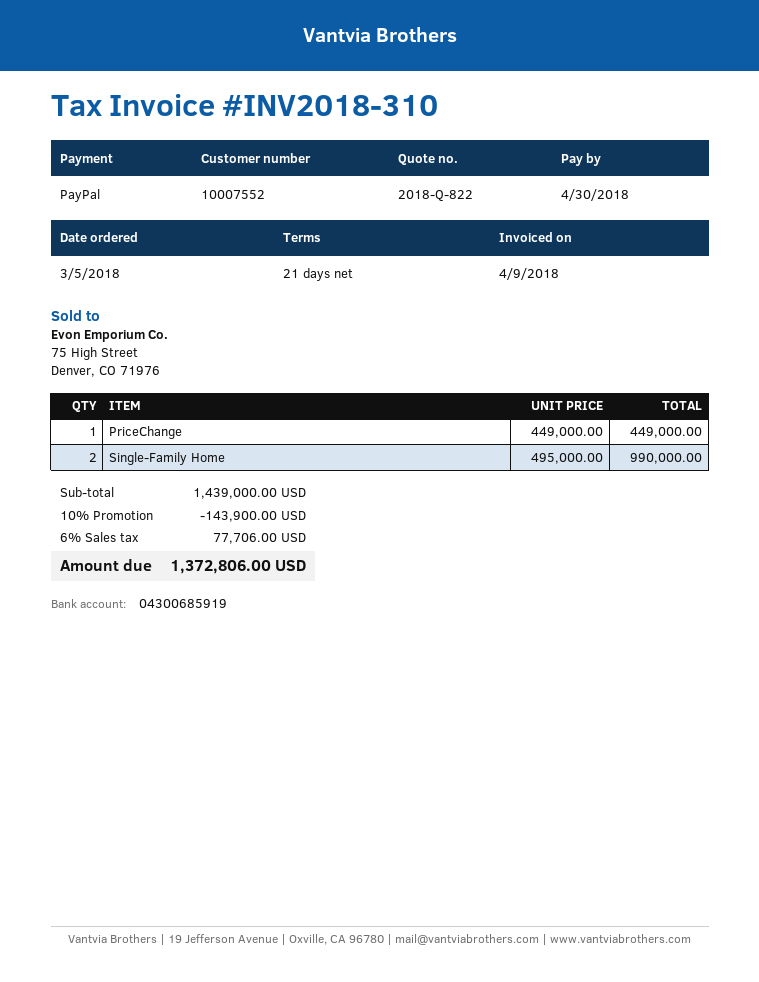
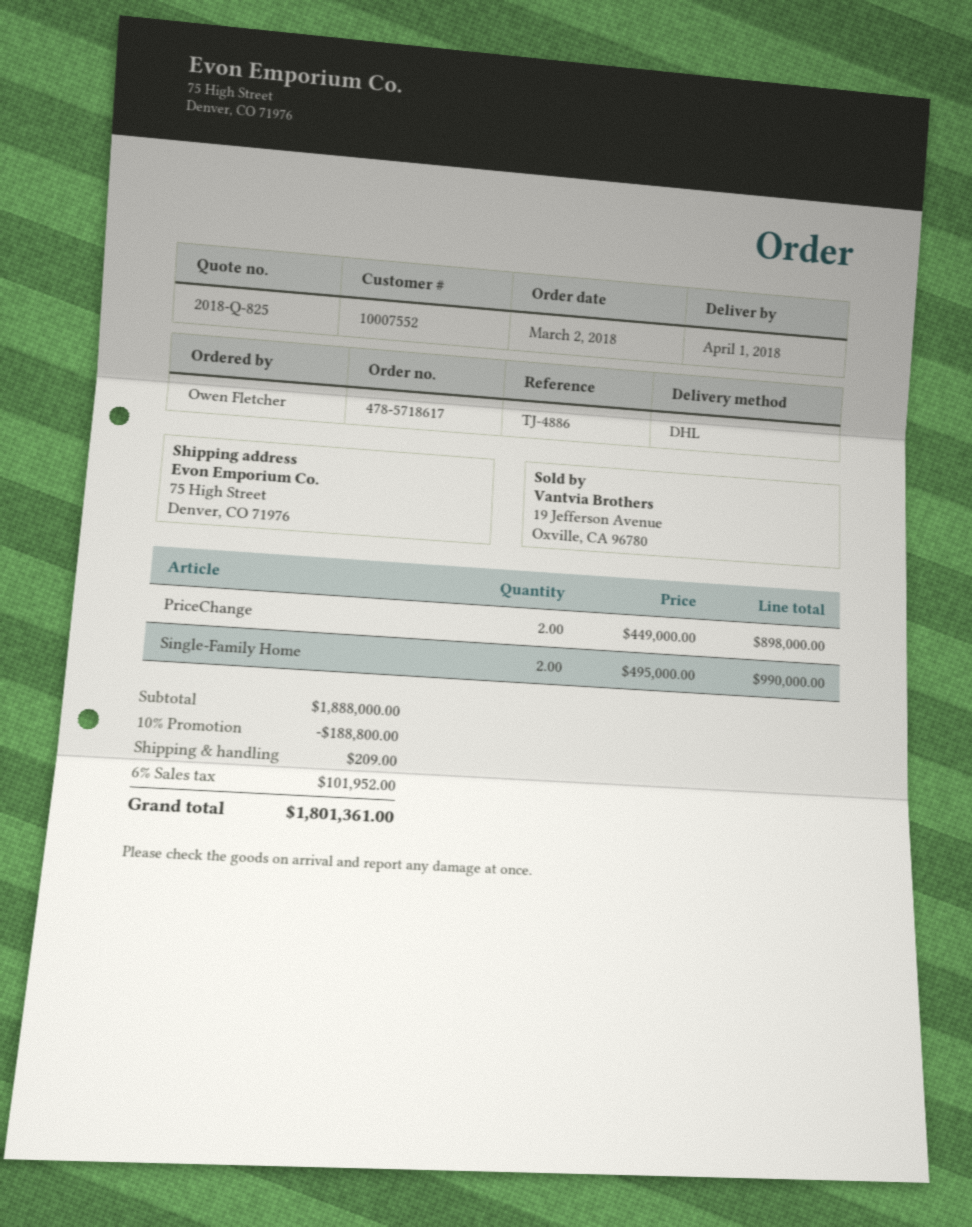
quote number: 2018-Q-822 -> 2018-Q-825
order date: 2018-03-05 -> 2018-03-02
PriceChange: 1 x 449000.00 = 449000.00 -> 2 x 449000.00 = 898000.00
subtotal: 1439000.00 -> 1888000.00
discount: 10% = 143900.00 -> 10% = 188800.00
shipping: none -> 209.00
tax: 6% = 77706.00 -> 6% = 101952.00
total: 1372806.00 -> 1801361.00

